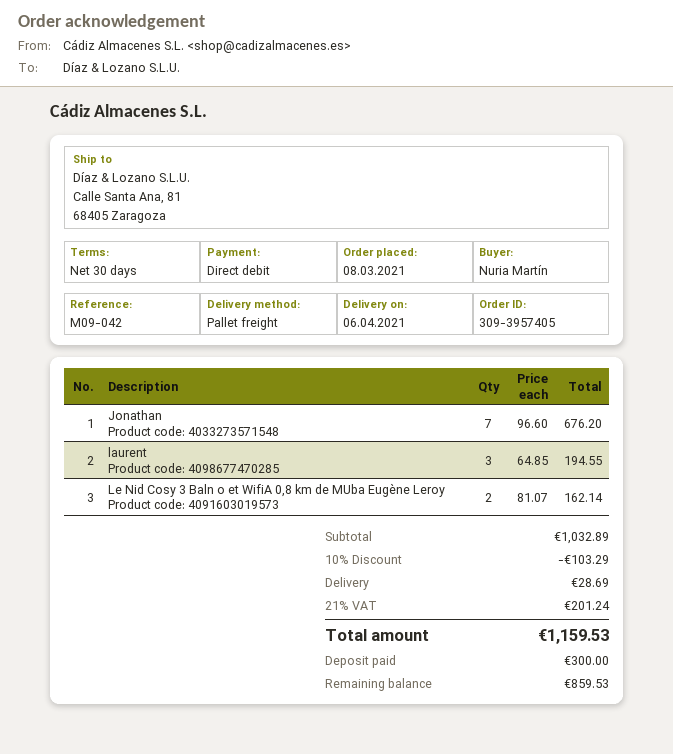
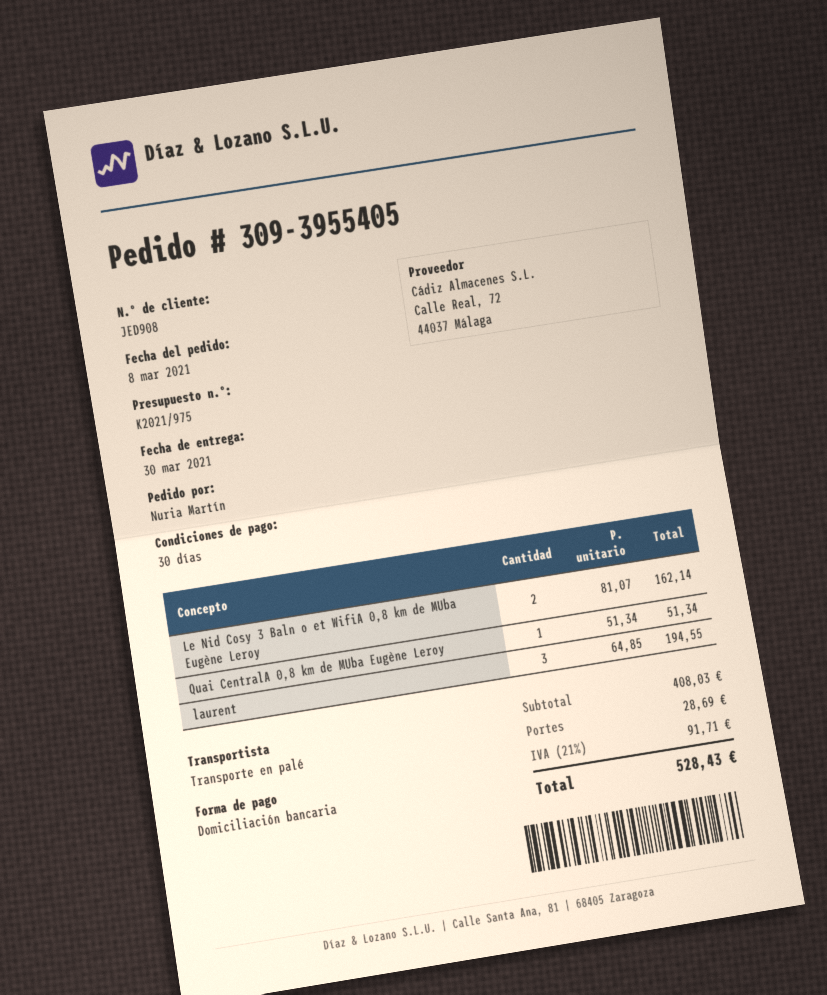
order number: 309-3957405 -> 309-3955405
delivery date: 2021-04-06 -> 2021-03-30
Jonathan: 7 x 96.60 = 676.20 -> none
Quai CentralA 0,8 km de MUba Eugène Leroy: none -> 1 x 51.34 = 51.34
subtotal: 1032.89 -> 408.03
discount: 10% = 103.29 -> none
tax: 21% = 201.24 -> 21% = 91.71
total: 1159.53 -> 528.43

